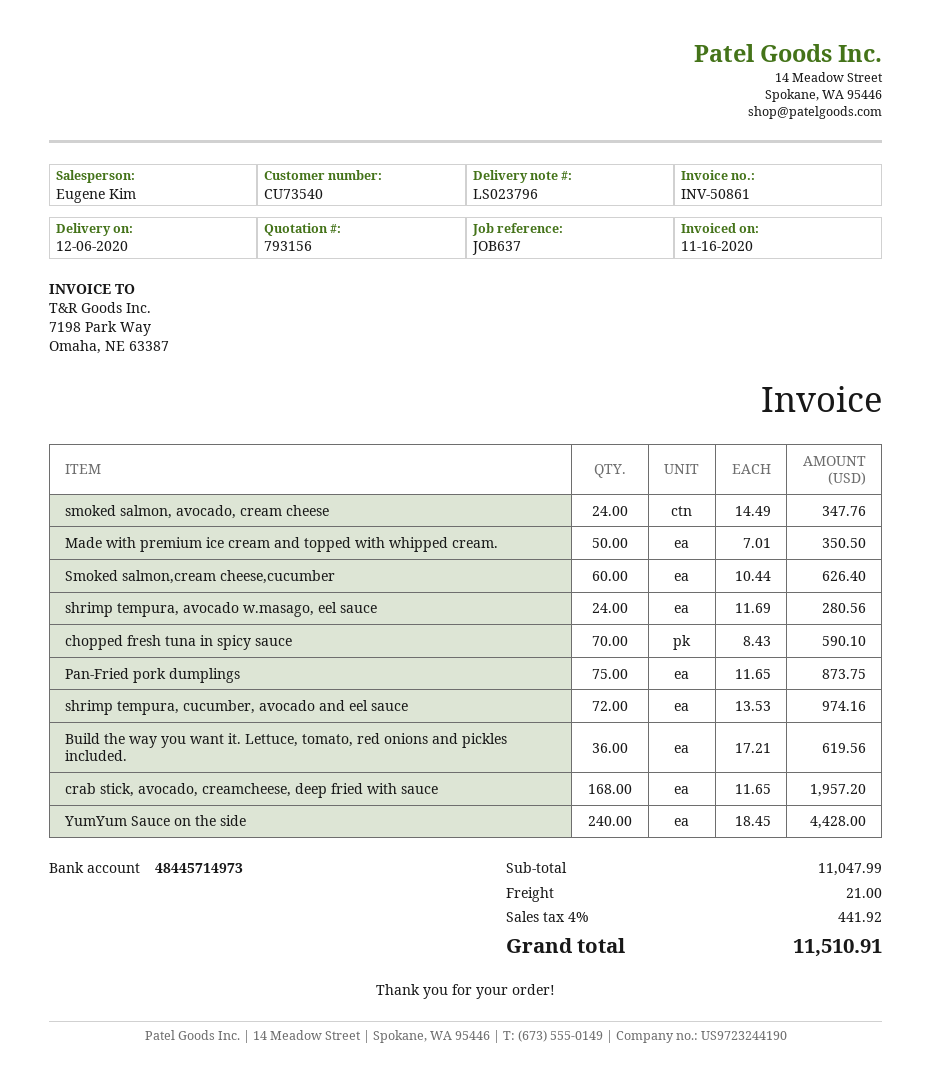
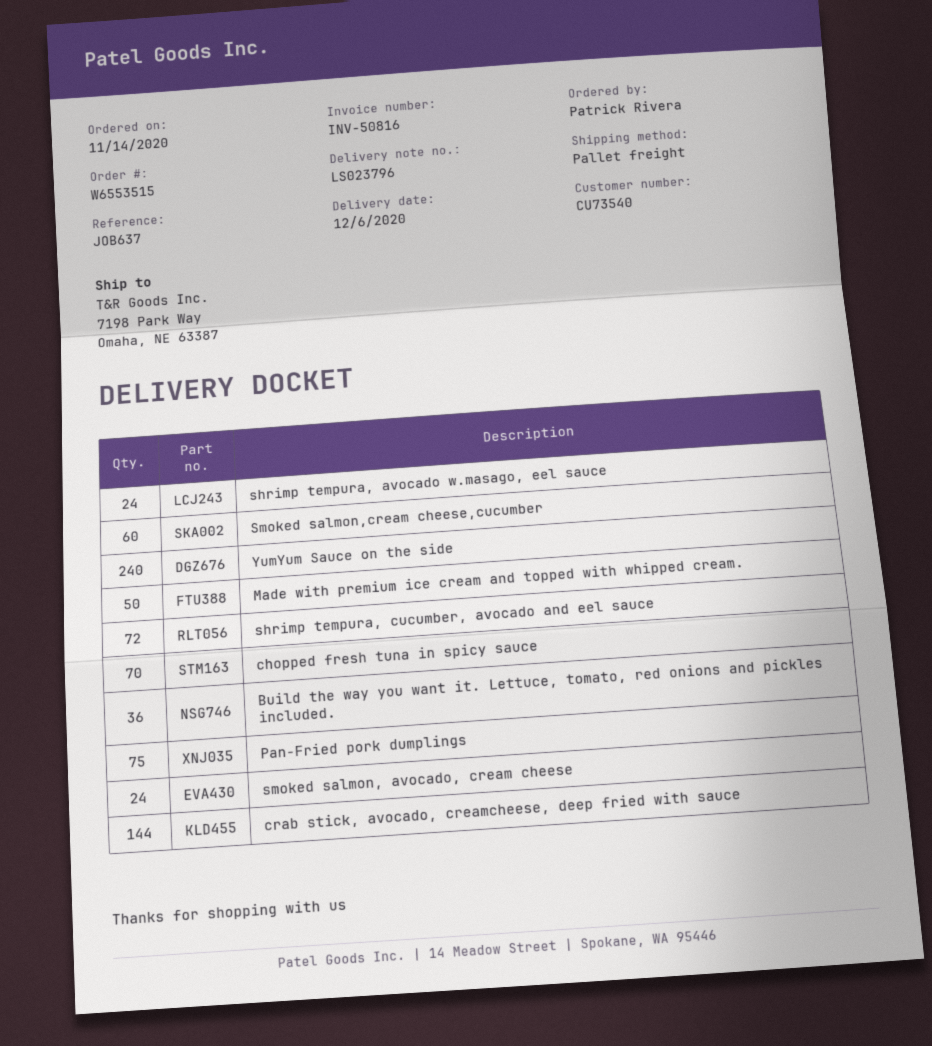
invoice number: INV-50861 -> INV-50816
crab stick, avocado, creamcheese, deep fried with sauce: 168 -> 144

